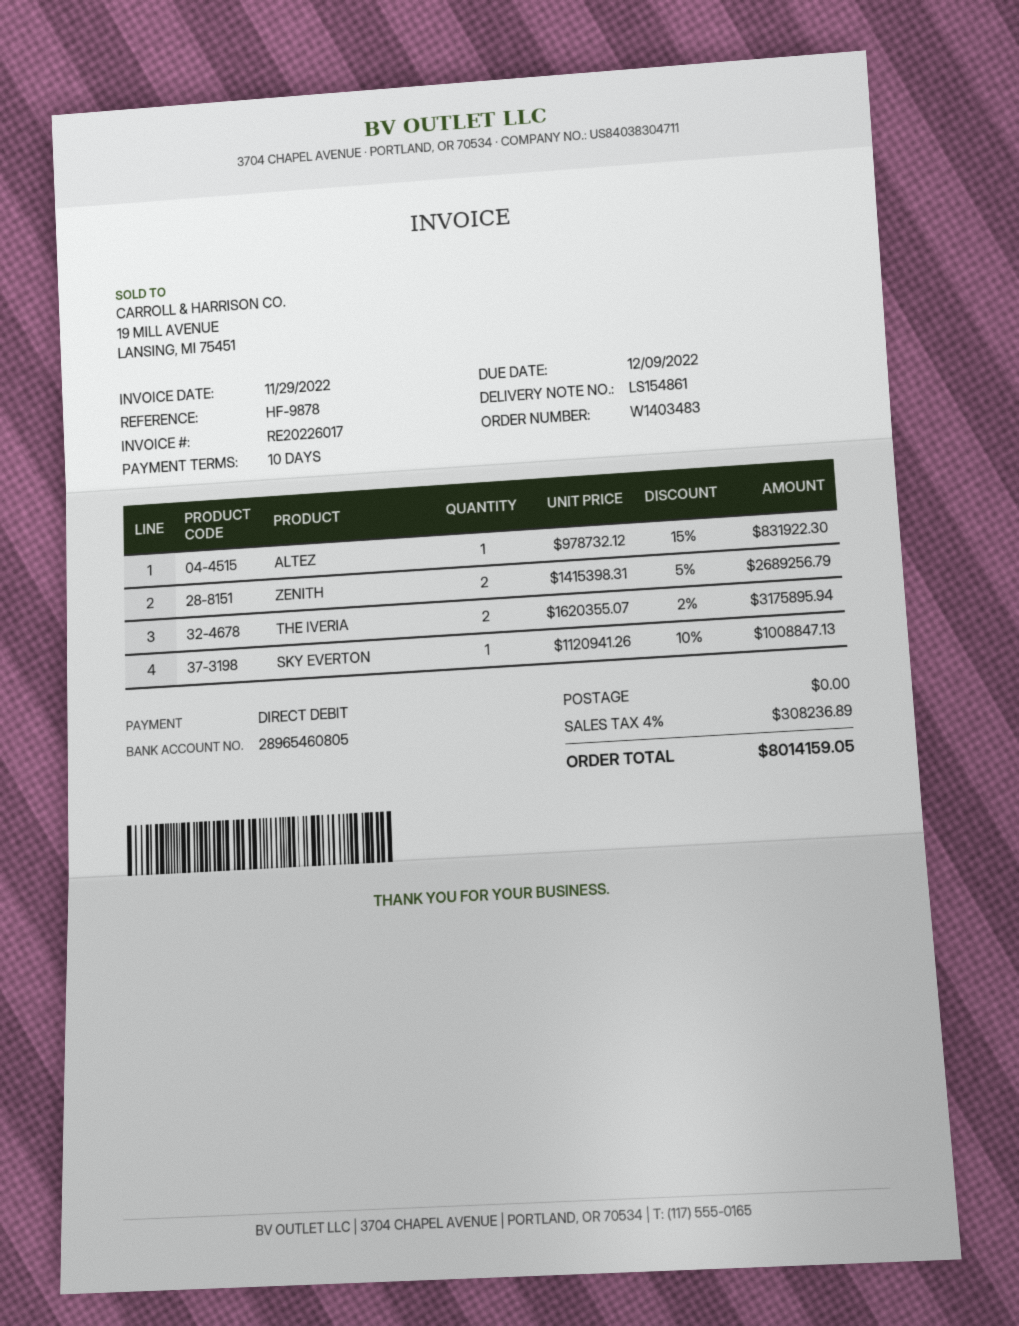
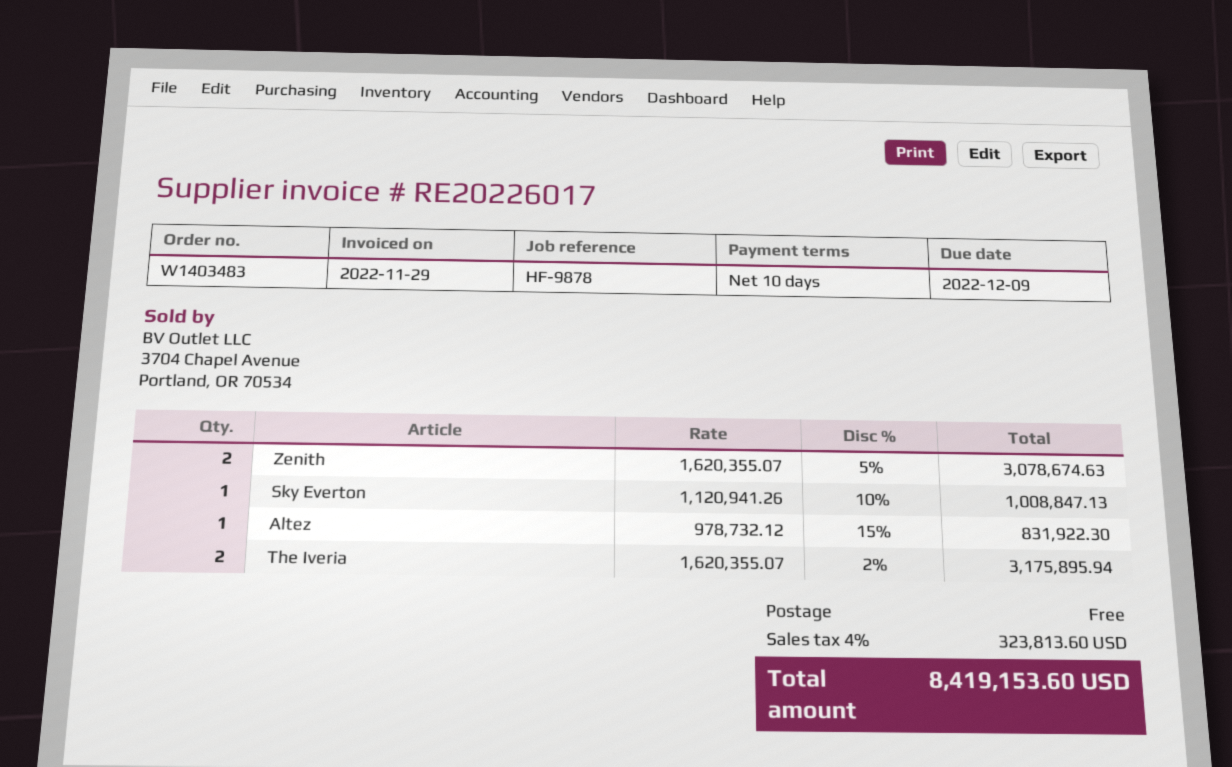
ZENITH: 2 x 1415398.31 - 5% = 2689256.79 -> 2 x 1620355.07 - 5% = 3078674.63
tax: 4% = 308236.89 -> 4% = 323813.60
total: 8014159.05 -> 8419153.60

